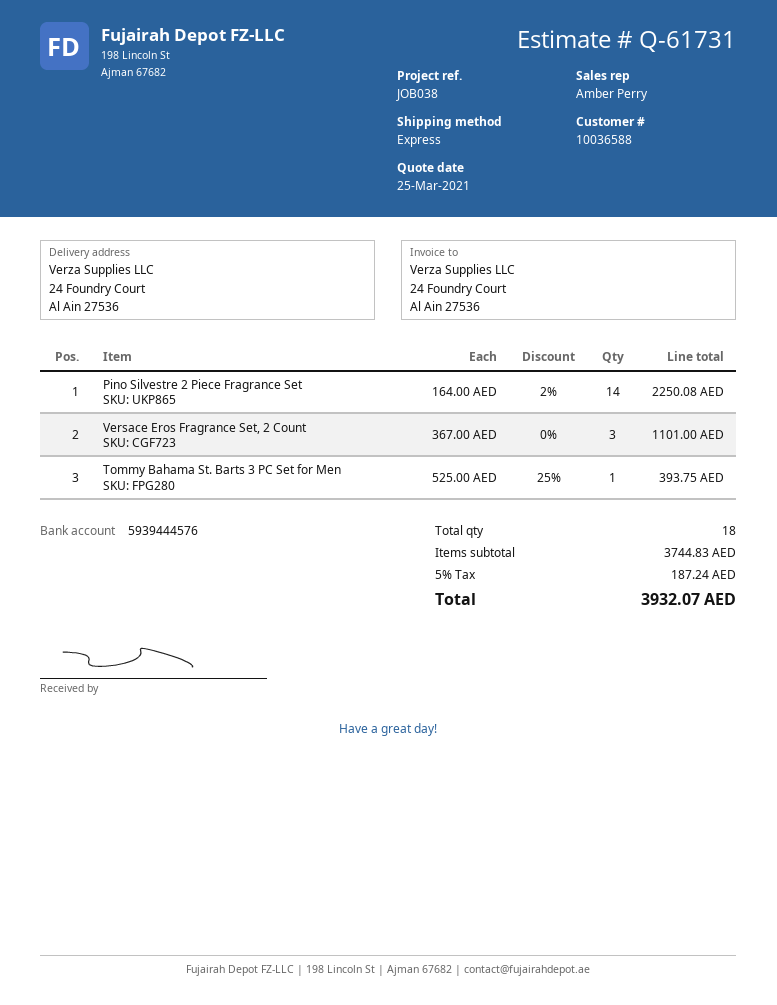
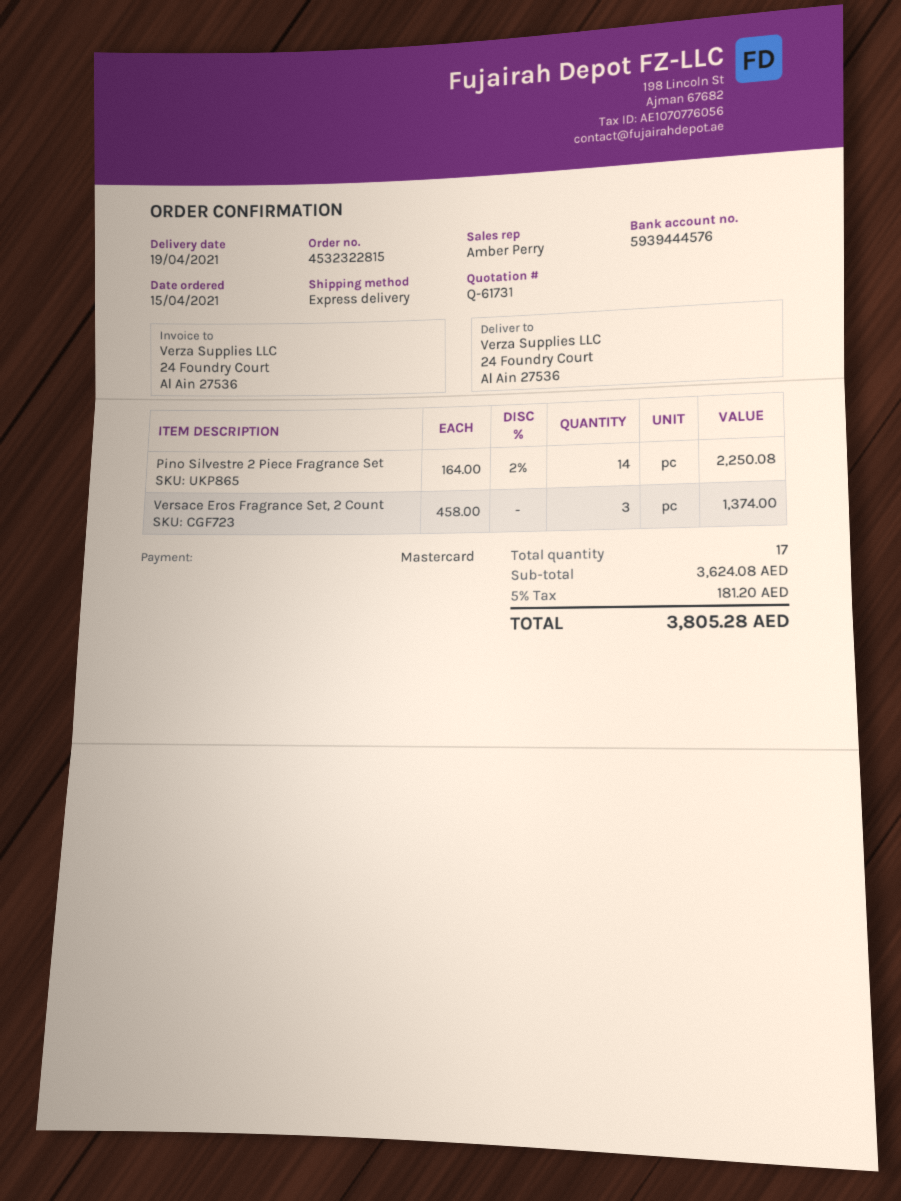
Versace Eros Fragrance Set, 2 Count: 3 x 367.00 = 1101.00 -> 3 x 458.00 = 1374.00
Tommy Bahama St. Barts 3 PC Set for Men: 1 x 525.00 - 25% = 393.75 -> none
total quantity: 18 -> 17
subtotal: 3744.83 -> 3624.08
tax: 5% = 187.24 -> 5% = 181.20
total: 3932.07 -> 3805.28

